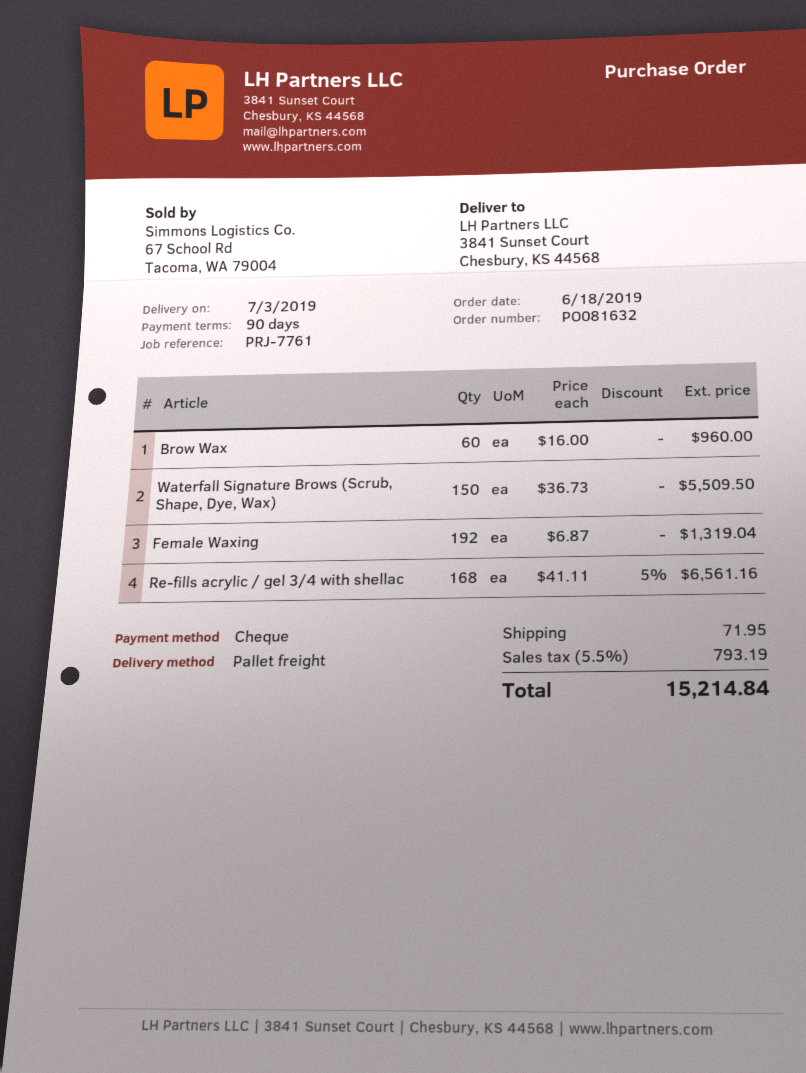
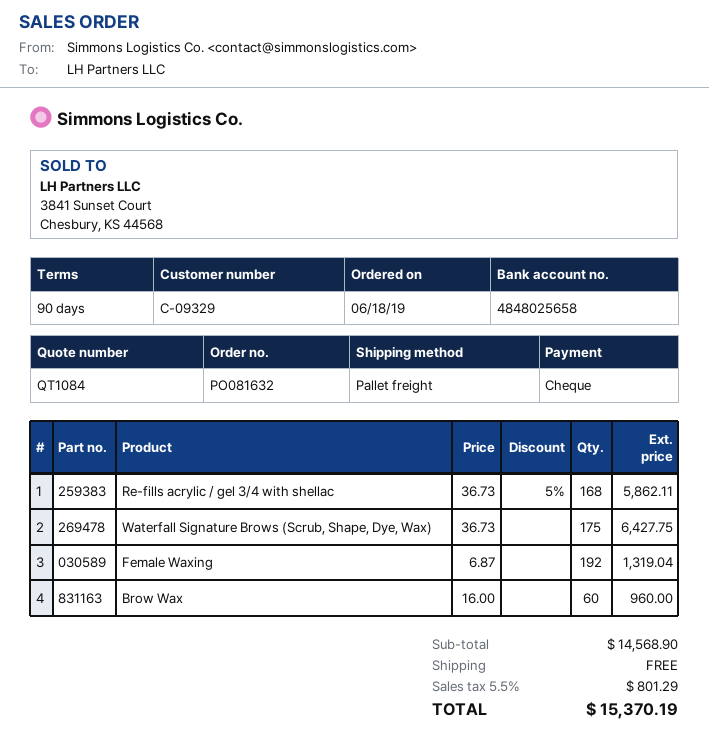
Waterfall Signature Brows (Scrub, Shape, Dye, Wax): 150 x 36.73 = 5509.50 -> 175 x 36.73 = 6427.75
Re-fills acrylic / gel 3/4 with shellac: 168 x 41.11 - 5% = 6561.16 -> 168 x 36.73 - 5% = 5862.11
shipping: 71.95 -> 0.00
tax: 5.5% = 793.19 -> 5.5% = 801.29
total: 15214.84 -> 15370.19

